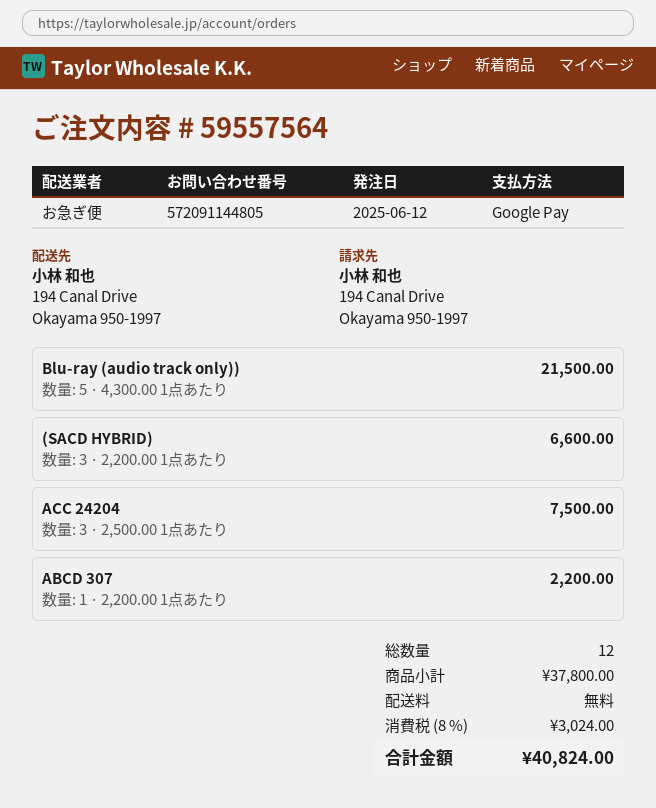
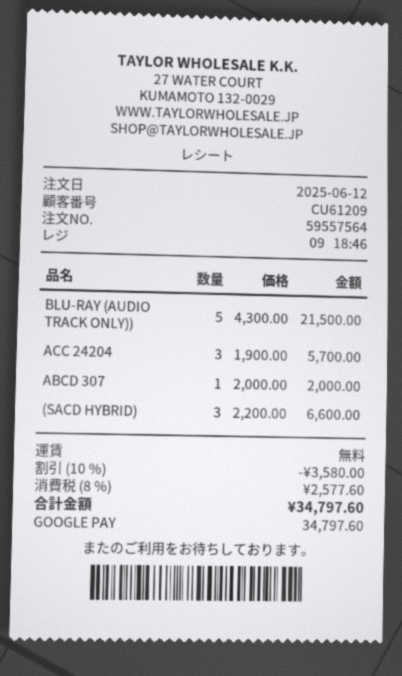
ACC 24204: 3 x 2500.00 = 7500.00 -> 3 x 1900.00 = 5700.00
ABCD 307: 1 x 2200.00 = 2200.00 -> 1 x 2000.00 = 2000.00
discount: none -> 10% = 3580.00
tax: 8% = 3024.00 -> 8% = 2577.60
total: 40824.00 -> 34797.60

